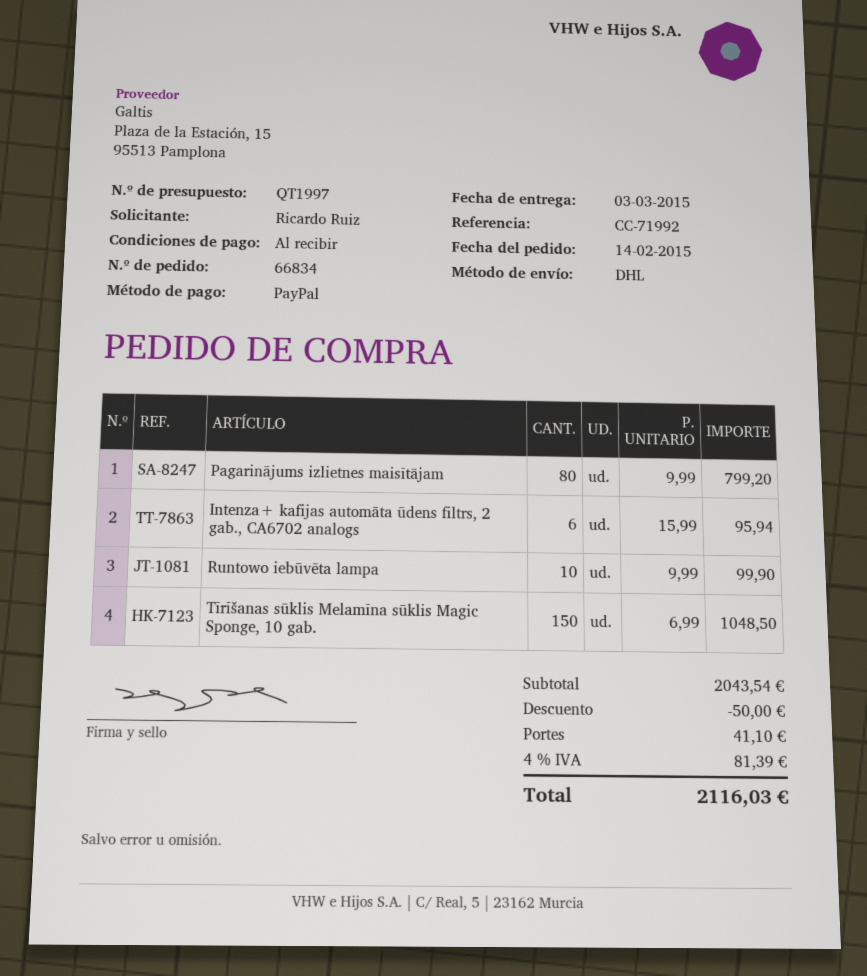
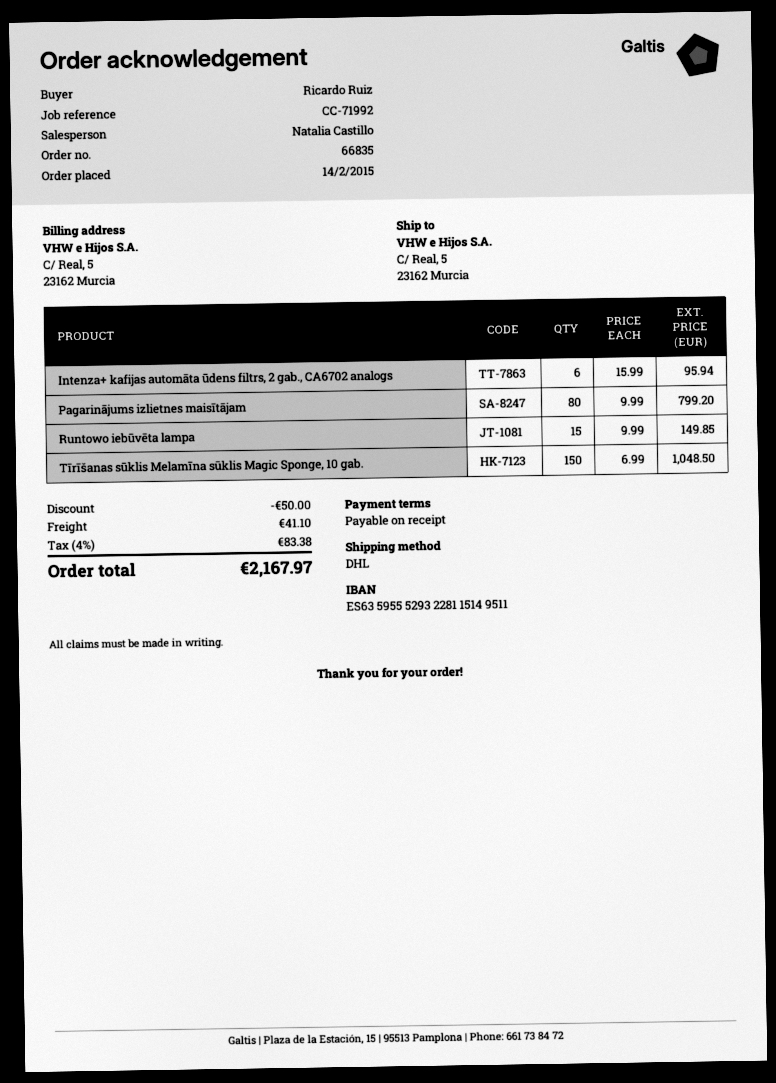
order number: 66834 -> 66835
Runtowo iebūvēta lampa: 10 x 9.99 = 99.90 -> 15 x 9.99 = 149.85
tax: 4% = 81.39 -> 4% = 83.38
total: 2116.03 -> 2167.97

